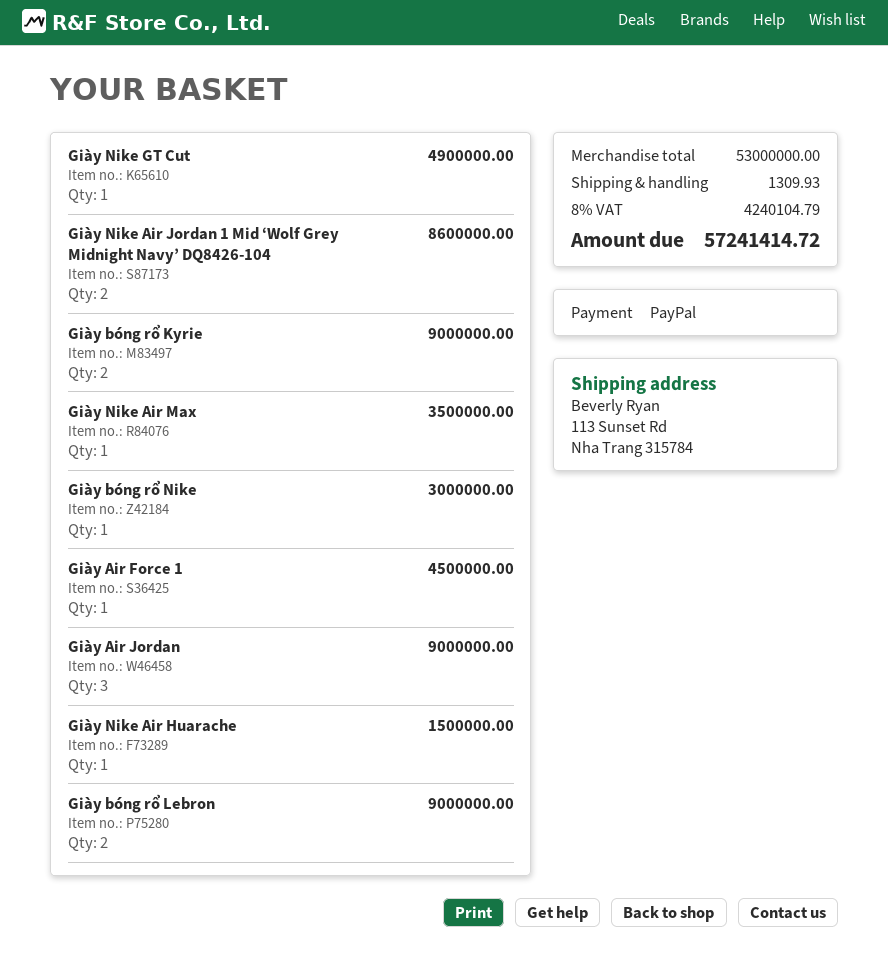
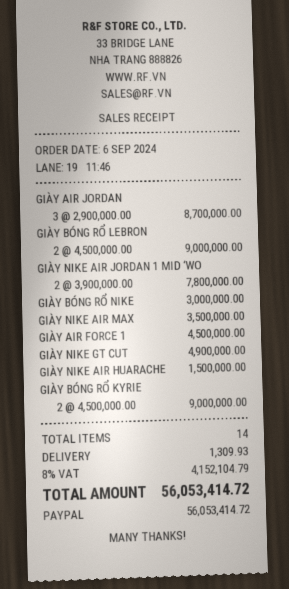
Giày Nike Air Jordan 1 Mid ‘Wolf Grey Midnight Navy’ DQ8426-104: 2 for 8600000.00 -> 2 for 7800000.00
Giày Air Jordan: 3 for 9000000.00 -> 3 for 8700000.00
tax: 8% = 4240104.79 -> 8% = 4152104.79
total: 57241414.72 -> 56053414.72

